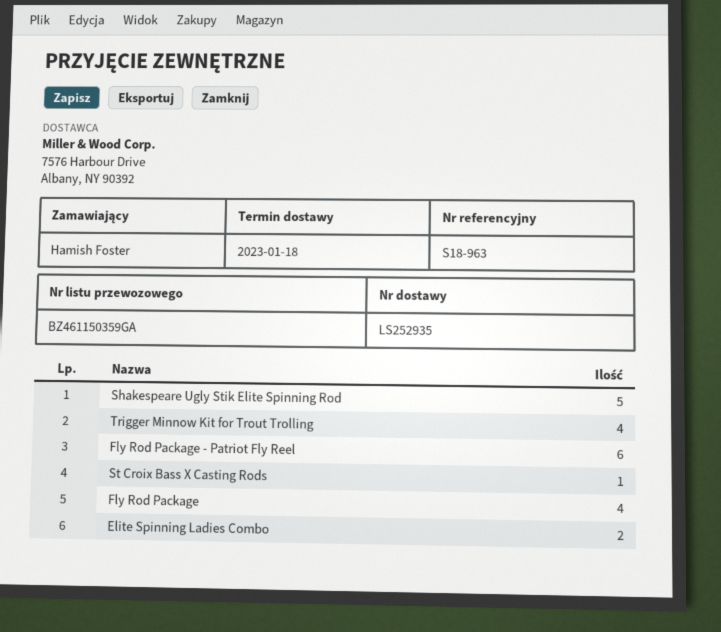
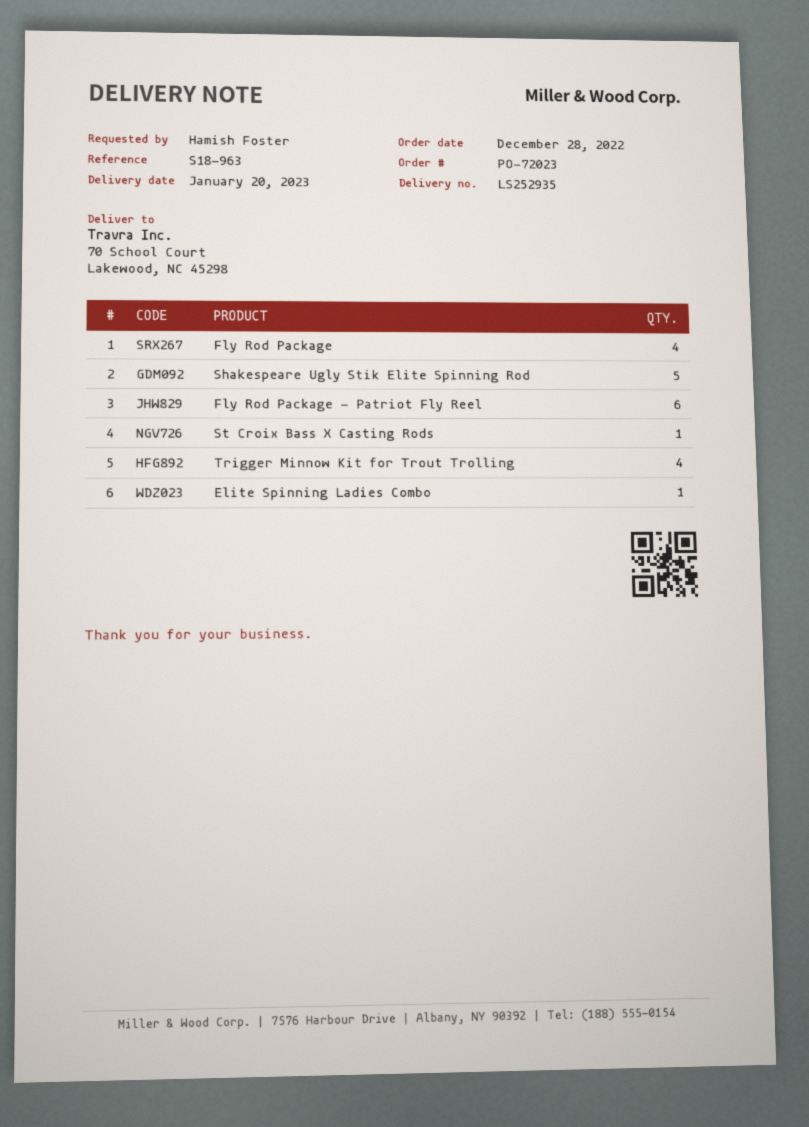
delivery date: 2023-01-18 -> 2023-01-20
Elite Spinning Ladies Combo: 2 -> 1

